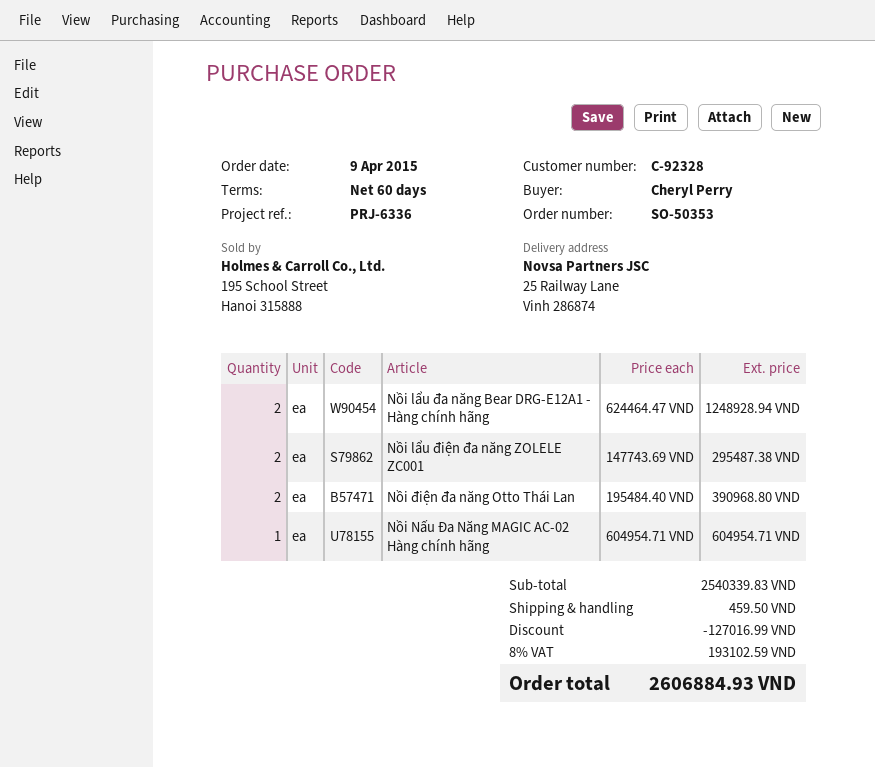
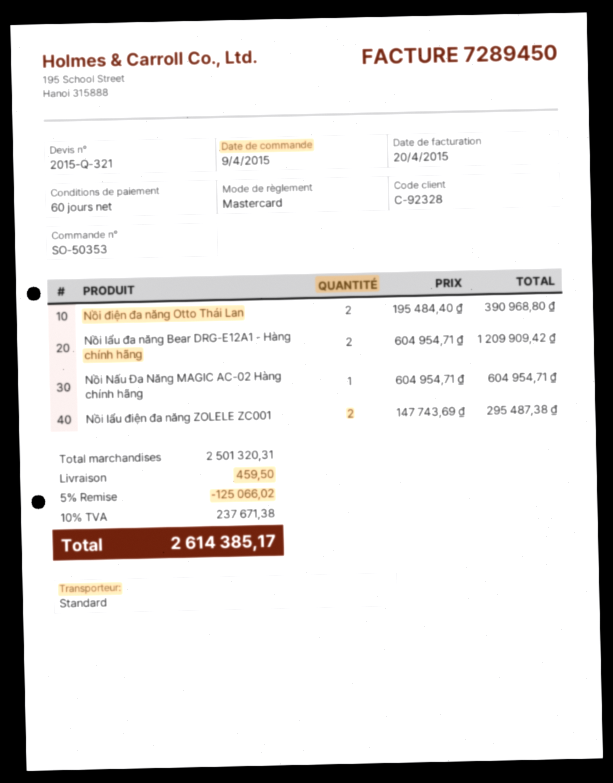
Nồi lẩu đa năng Bear DRG-E12A1 - Hàng chính hãng: 2 x 624464.47 = 1248928.94 -> 2 x 604954.71 = 1209909.42
subtotal: 2540339.83 -> 2501320.31
discount: 127016.99 -> 125066.02
tax: 8% = 193102.59 -> 10% = 237671.38
total: 2606884.93 -> 2614385.17

